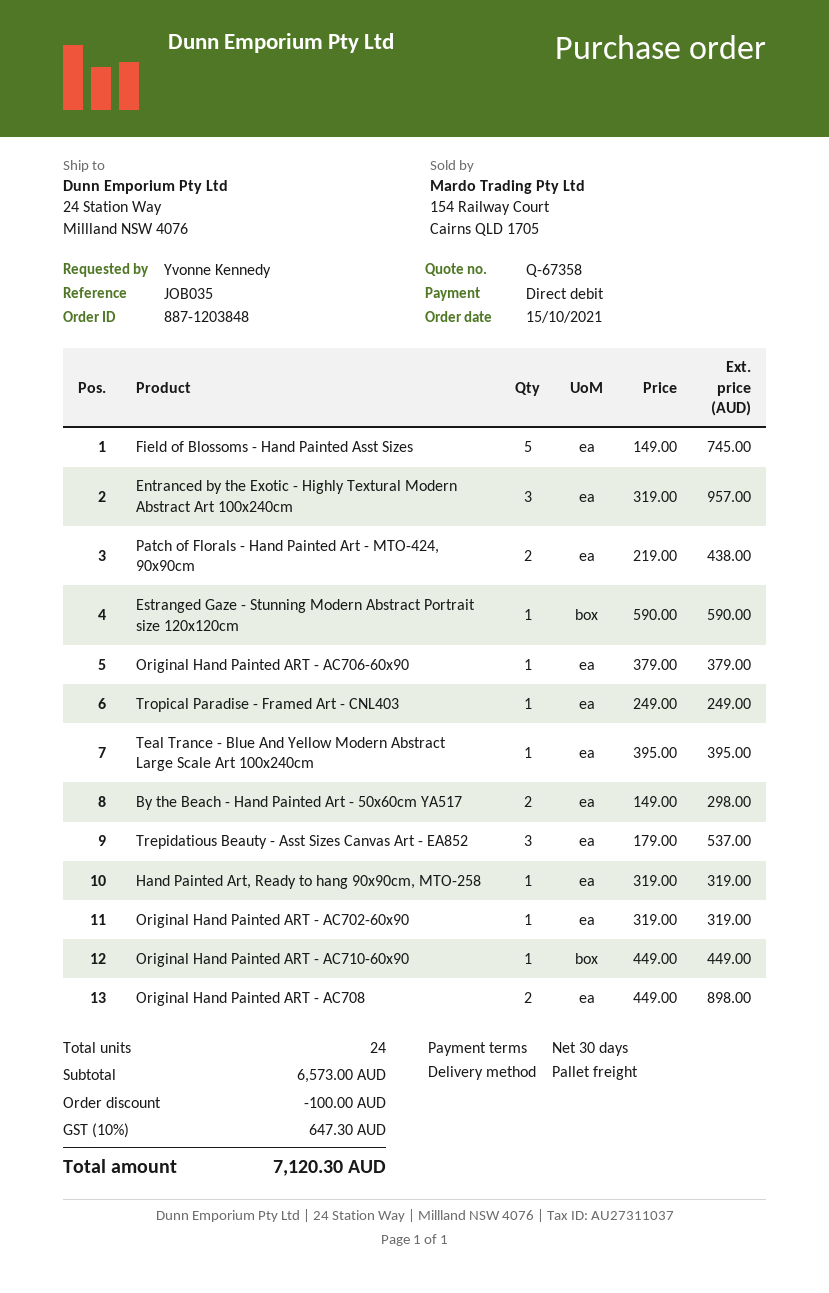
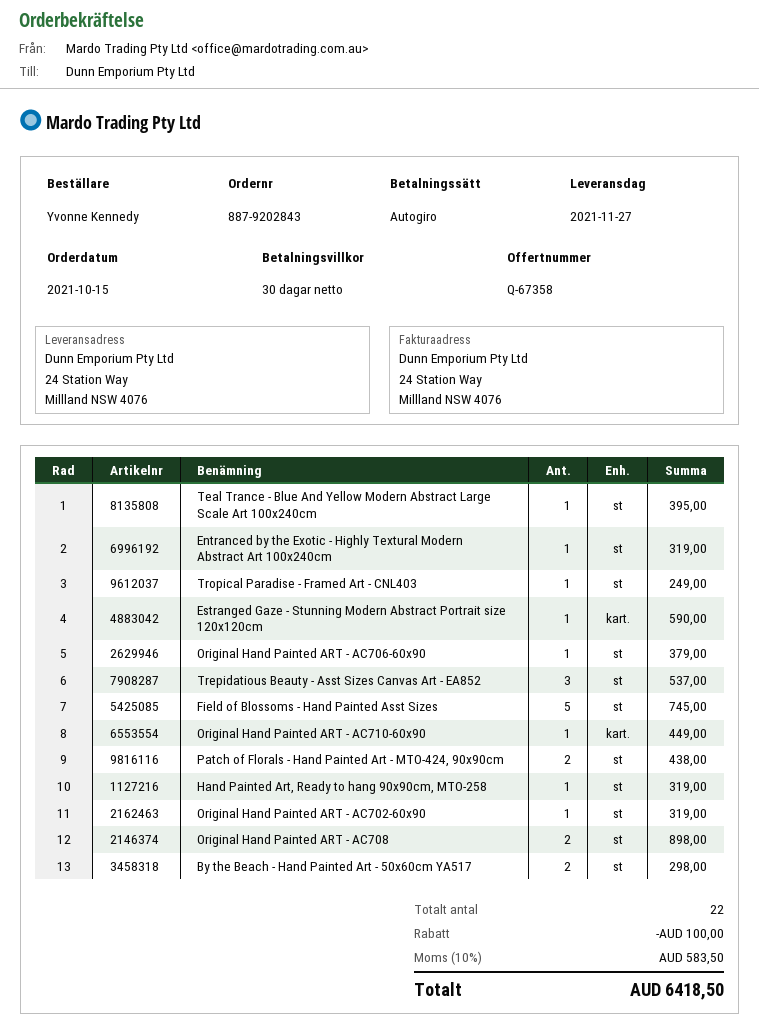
order number: 887-1203848 -> 887-9202843
Entranced by the Exotic - Highly Textural Modern Abstract Art 100x240cm: 3 for 957.00 -> 1 for 319.00
total quantity: 24 -> 22
tax: 10% = 647.30 -> 10% = 583.50
total: 7120.30 -> 6418.50

